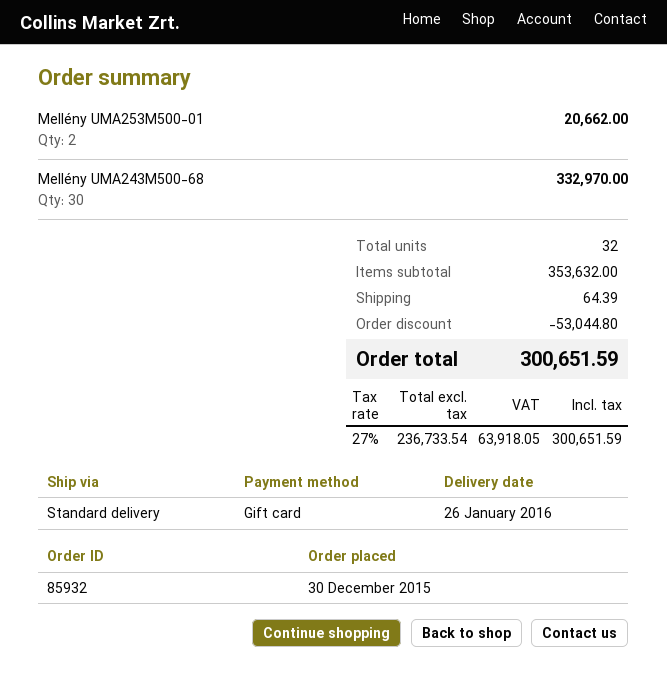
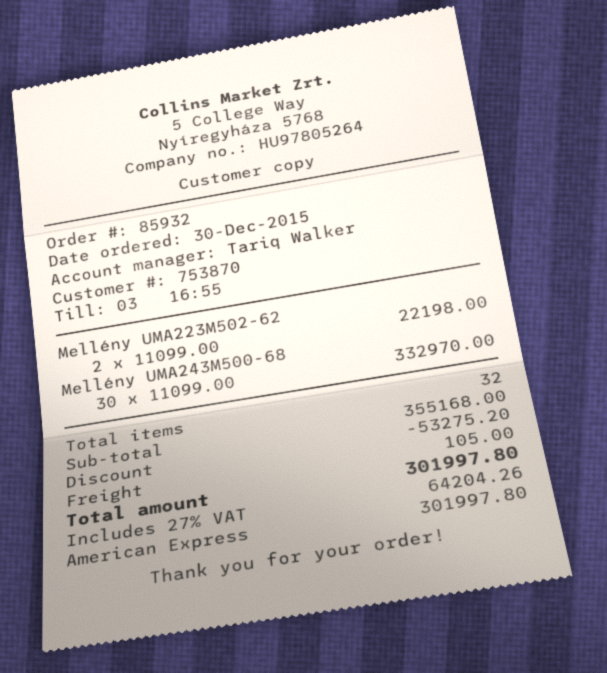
payment method: gift card -> American Express
Mellény UMA253M500-01: 2 for 20662.00 -> none
Mellény UMA223M502-62: none -> 2 for 22198.00
subtotal: 353632.00 -> 355168.00
discount: 53044.80 -> 53275.20
shipping: 64.39 -> 105.00
tax: 27% = 63918.05 -> 27% = 64204.26
total: 300651.59 -> 301997.80

